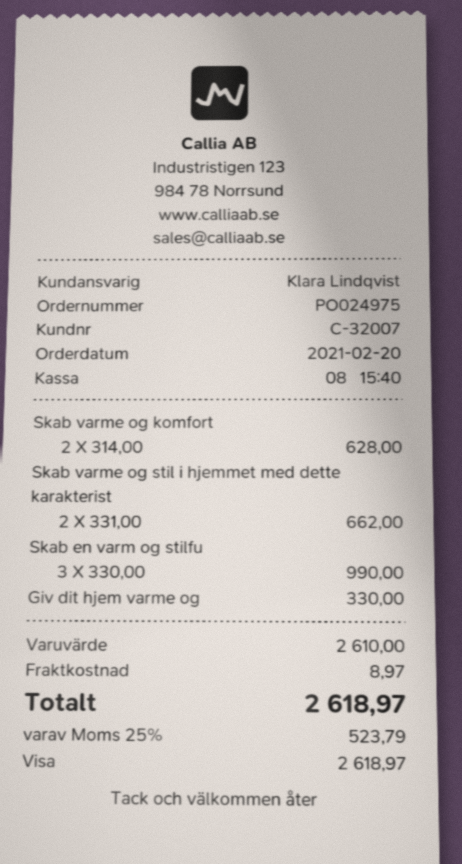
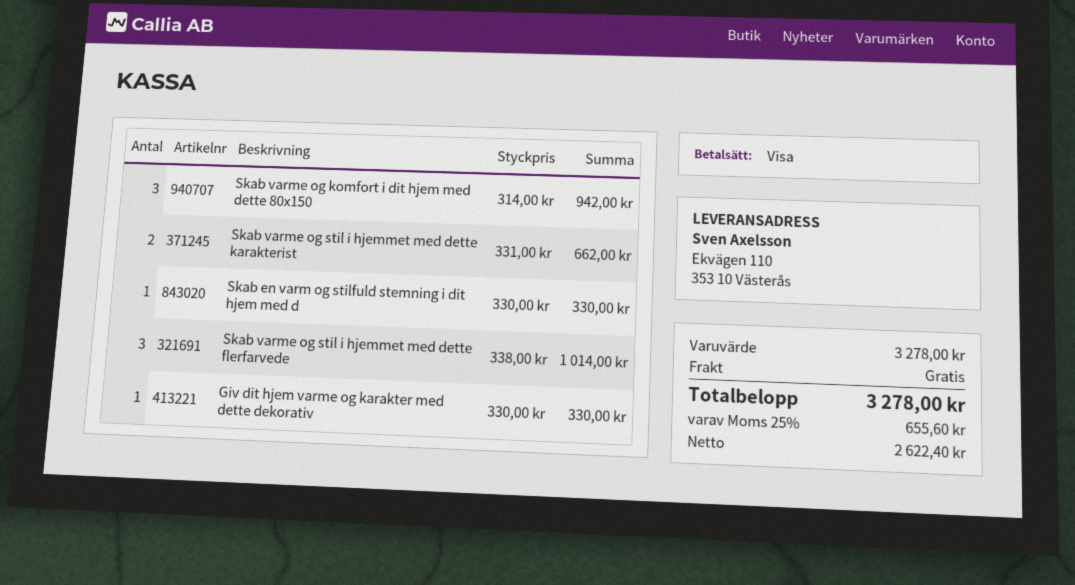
Skab varme og komfort: 2 x 314.00 = 628.00 -> 3 x 314.00 = 942.00
Skab en varm og stilfu: 3 x 330.00 = 990.00 -> 1 x 330.00 = 330.00
Skab varme og stil i hjemmet med dette flerfarvede: none -> 3 x 338.00 = 1014.00
subtotal: 2610.00 -> 3278.00
shipping: 8.97 -> 0.00
tax: 25% = 523.79 -> 25% = 655.60
total: 2618.97 -> 3278.00

